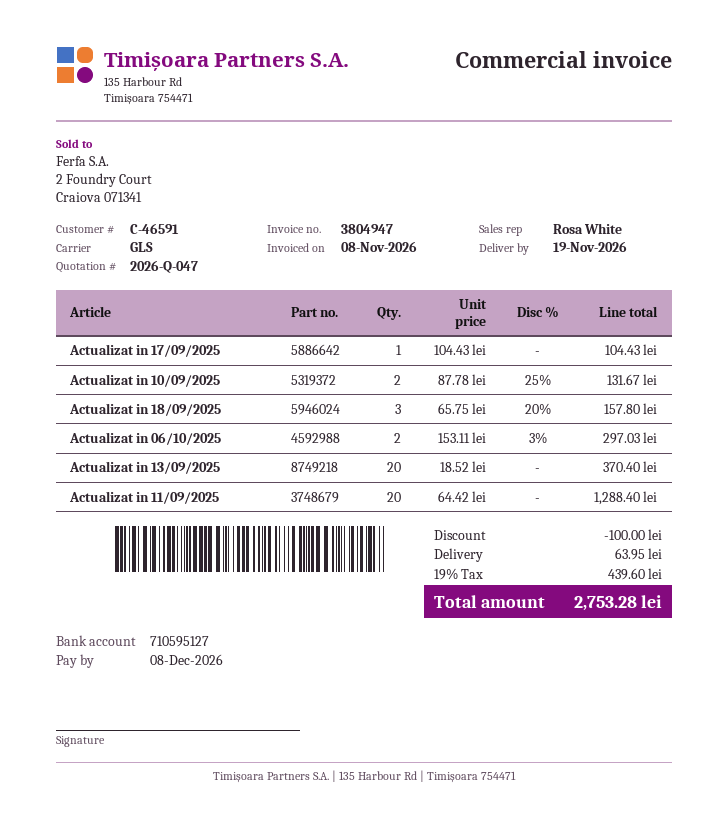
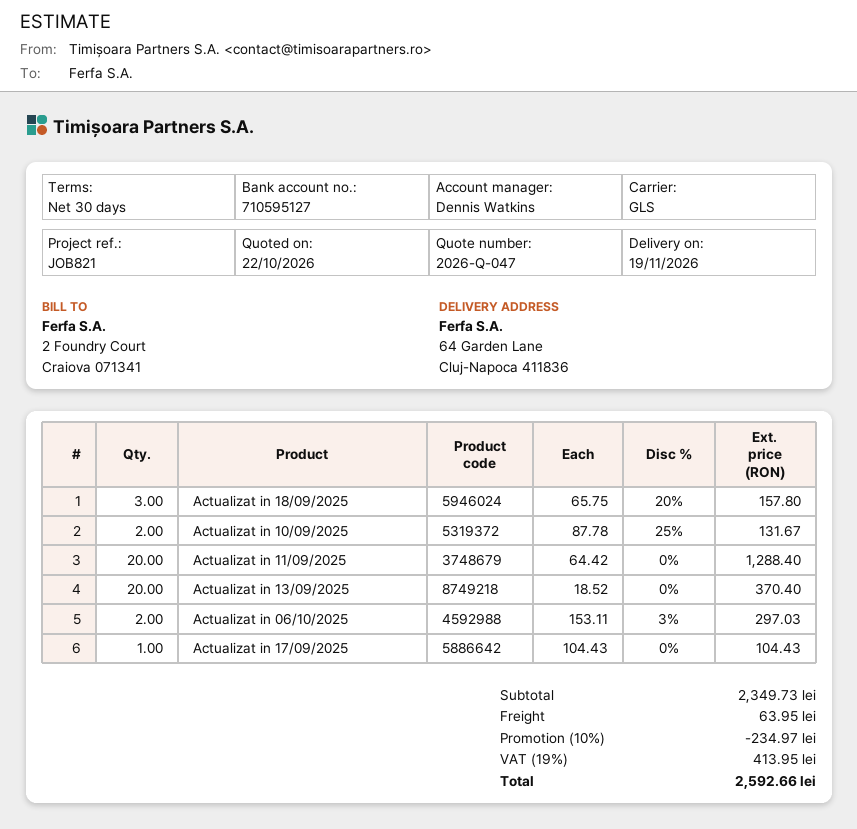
sales rep: Rosa White -> Dennis Watkins
discount: 100.00 -> 234.97
tax: 19% = 439.60 -> 19% = 413.95
total: 2753.28 -> 2592.66

